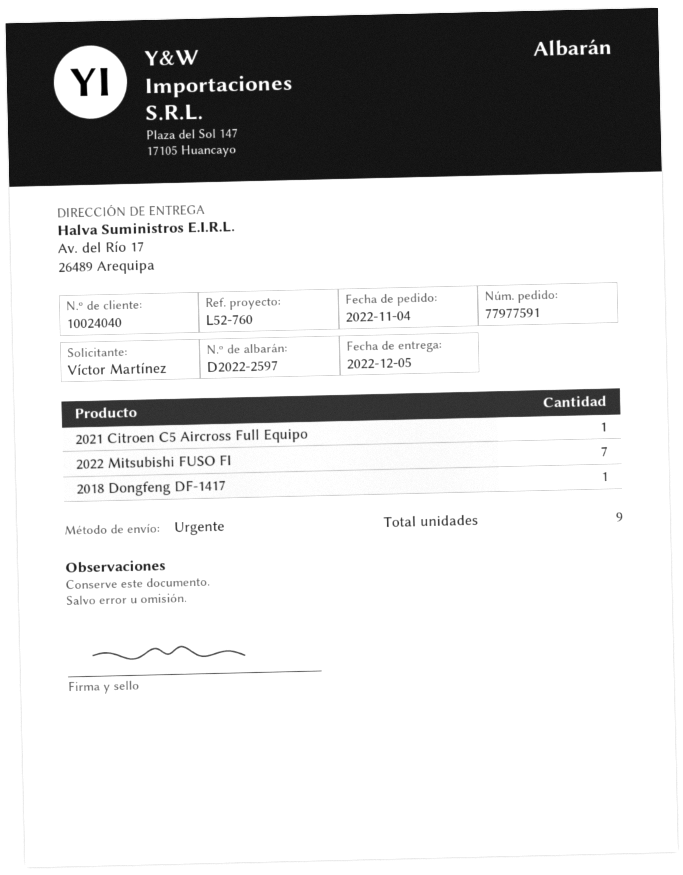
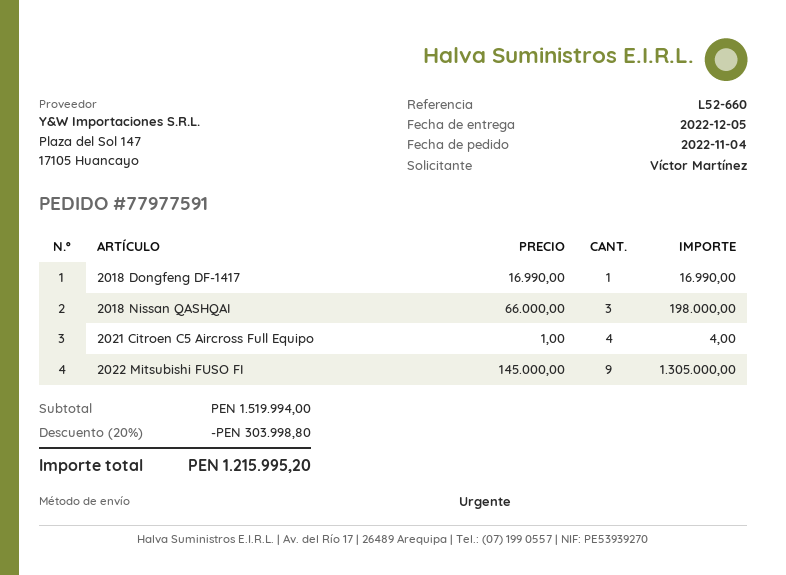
reference: L52-760 -> L52-660
2021 Citroen C5 Aircross Full Equipo: 1 -> 4
2022 Mitsubishi FUSO FI: 7 -> 9
2018 Nissan QASHQAI: none -> 3

